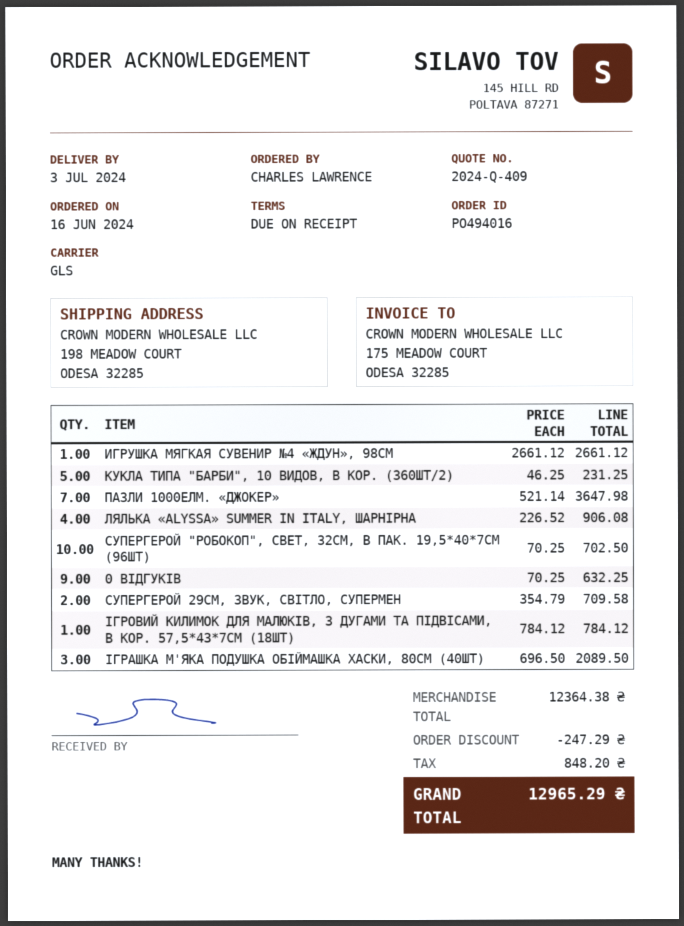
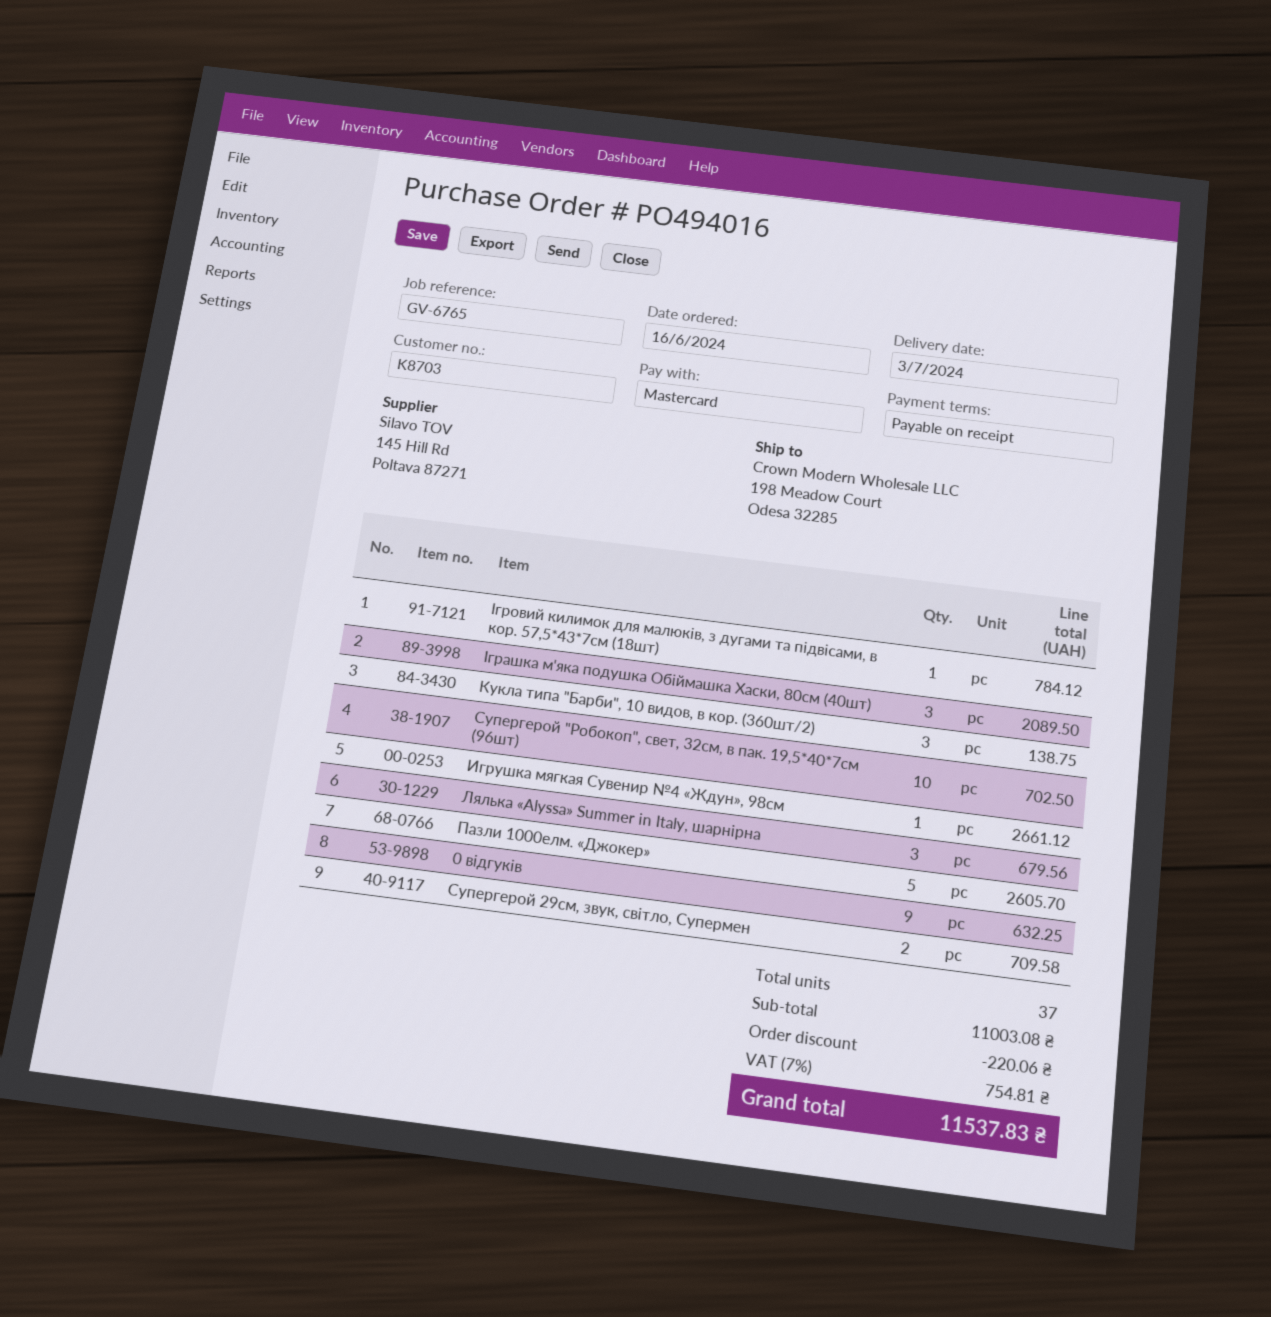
КУКЛА ТИПА "БАРБИ", 10 ВИДОВ, В КОР. (360ШТ/2): 5 for 231.25 -> 3 for 138.75
ПАЗЛИ 1000ЕЛМ. «ДЖОКЕР»: 7 for 3647.98 -> 5 for 2605.70
ЛЯЛЬКА «ALYSSA» SUMMER IN ITALY, ШАРНІРНА: 4 for 906.08 -> 3 for 679.56
subtotal: 12364.38 -> 11003.08
discount: 247.29 -> 220.06
tax: 848.20 -> 754.81
total: 12965.29 -> 11537.83

